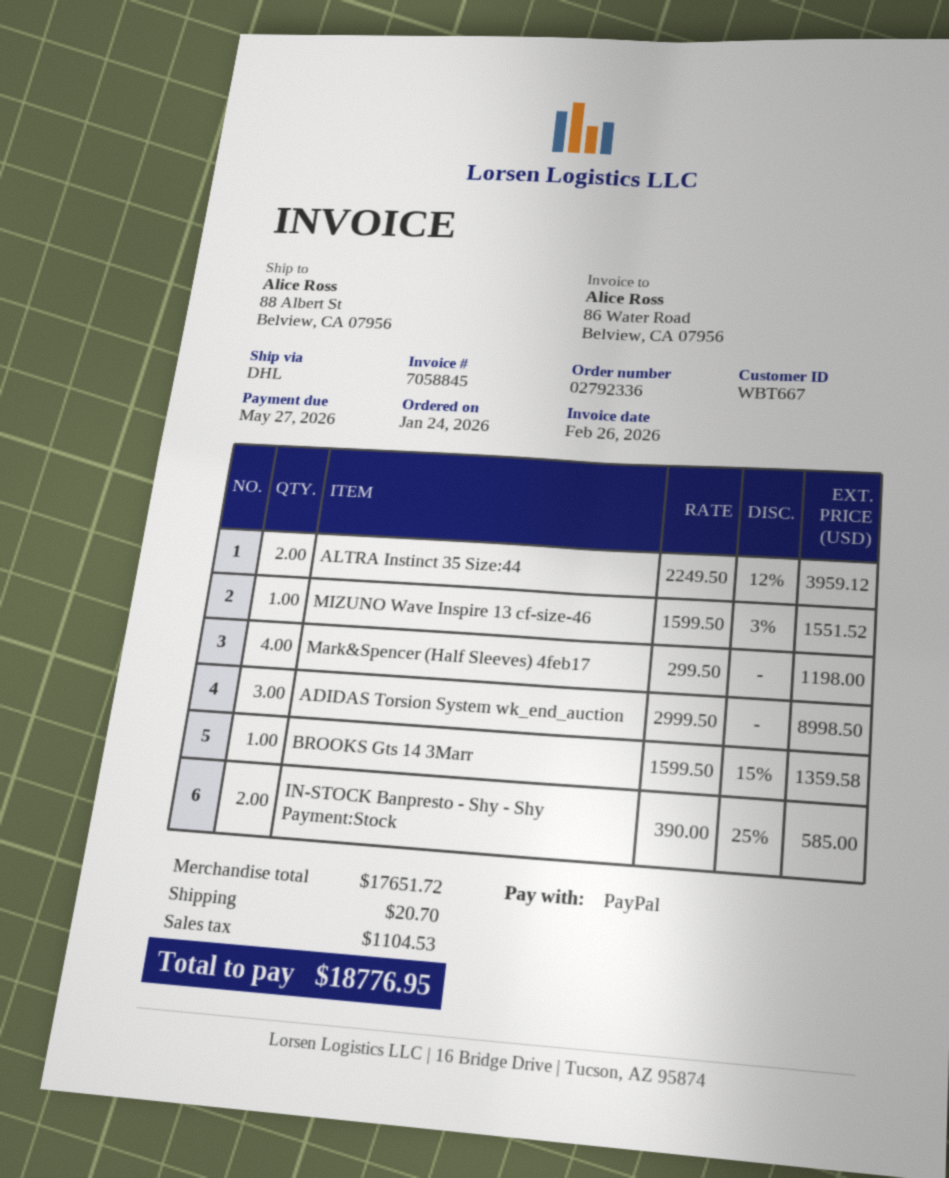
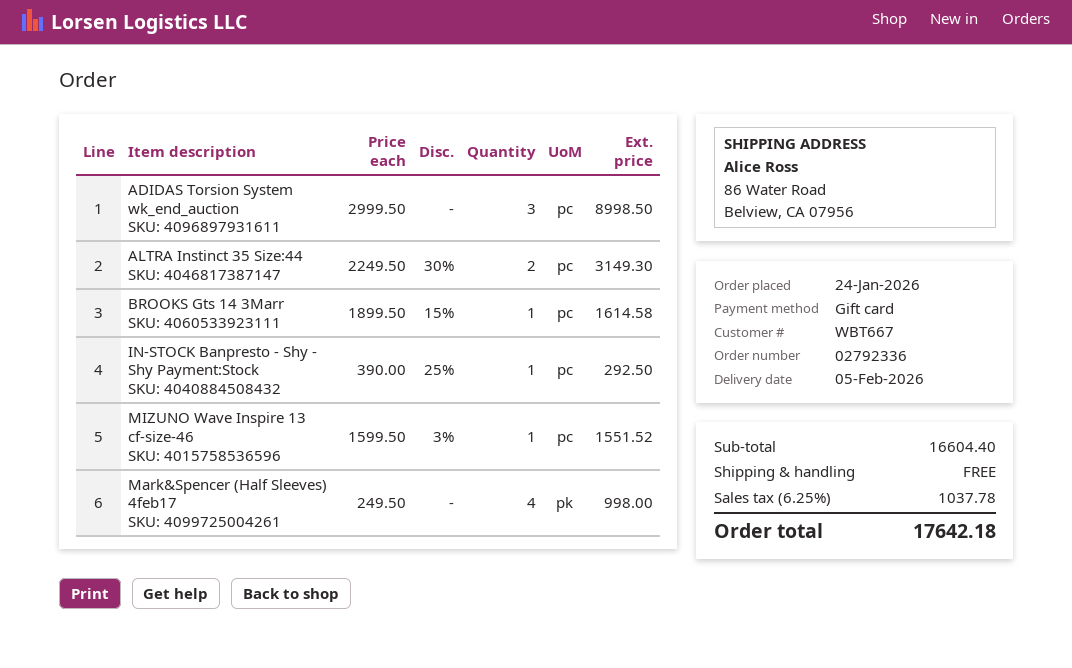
payment method: PayPal -> gift card
ship to: 88 Albert St, Belview, CA 07956 -> 86 Water Road, Belview, CA 07956
ALTRA Instinct 35 Size:44: 2 x 2249.50 - 12% = 3959.12 -> 2 x 2249.50 - 30% = 3149.30
Mark&Spencer (Half Sleeves) 4feb17: 4 x 299.50 = 1198.00 -> 4 x 249.50 = 998.00
BROOKS Gts 14 3Marr: 1 x 1599.50 - 15% = 1359.58 -> 1 x 1899.50 - 15% = 1614.58
IN-STOCK Banpresto - Shy - Shy Payment:Stock: 2 x 390.00 - 25% = 585.00 -> 1 x 390.00 - 25% = 292.50
subtotal: 17651.72 -> 16604.40
shipping: 20.70 -> 0.00
tax: 1104.53 -> 1037.78
total: 18776.95 -> 17642.18

